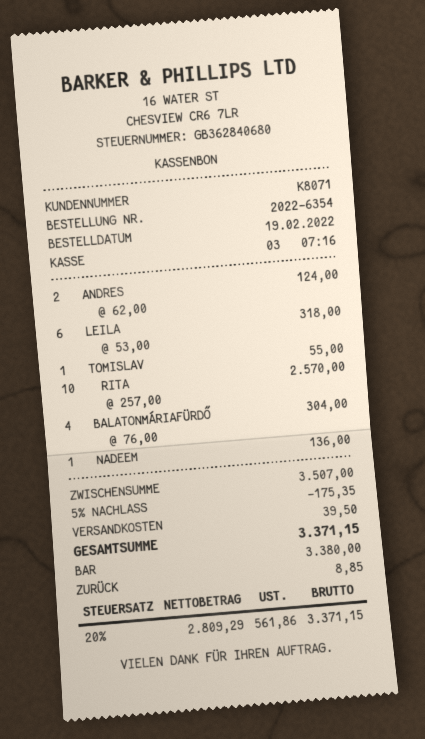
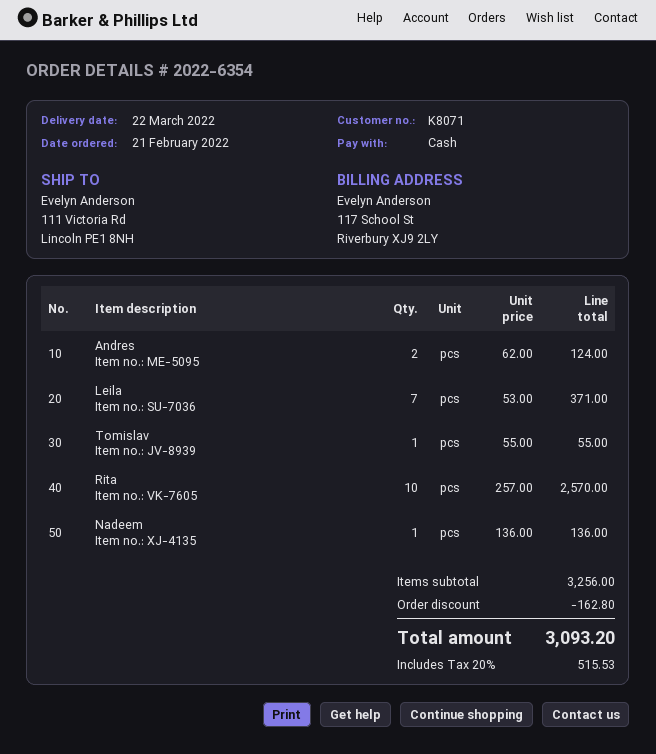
order date: 2022-02-19 -> 2022-02-21
LEILA: 6 x 53.00 = 318.00 -> 7 x 53.00 = 371.00
BALATONMÁRIAFÜRDŐ: 4 x 76.00 = 304.00 -> none
subtotal: 3507.00 -> 3256.00
discount: 175.35 -> 162.80
shipping: 39.50 -> none
tax: 20% = 561.86 -> 20% = 515.53
total: 3371.15 -> 3093.20

